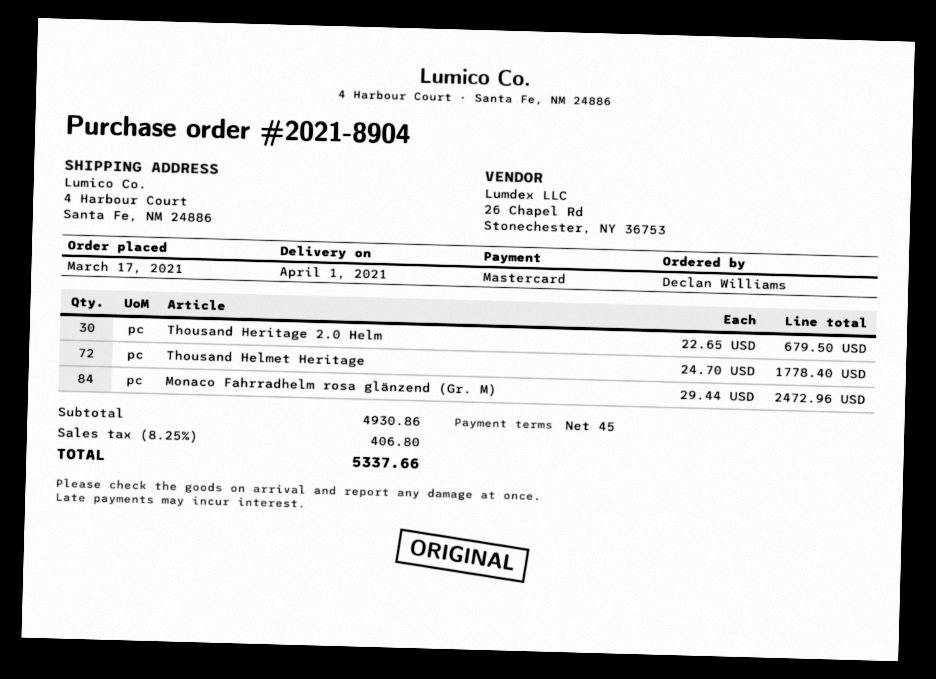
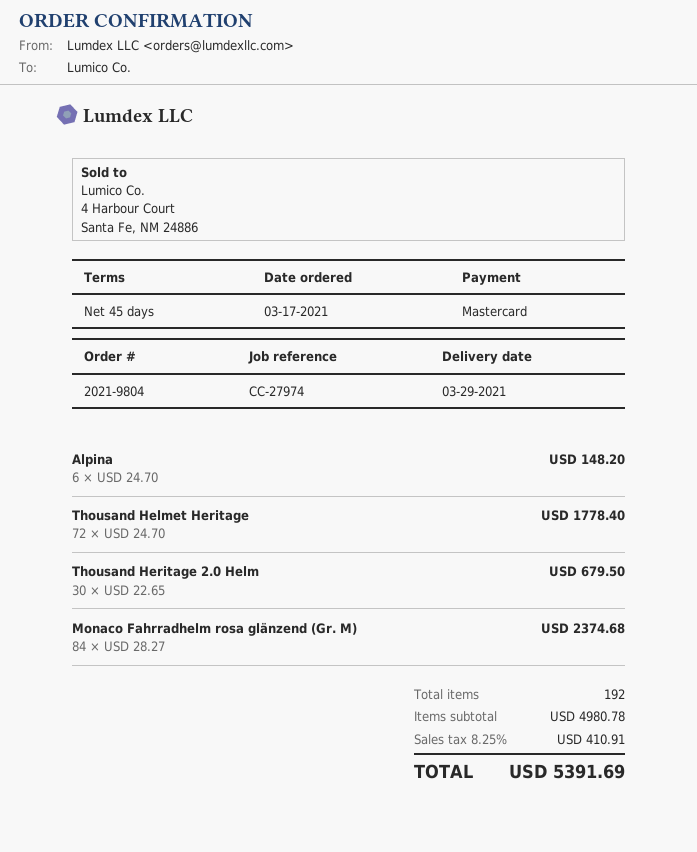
order number: 2021-8904 -> 2021-9804
delivery date: 2021-04-01 -> 2021-03-29
Monaco Fahrradhelm rosa glänzend (Gr. M): 84 x 29.44 = 2472.96 -> 84 x 28.27 = 2374.68
Alpina: none -> 6 x 24.70 = 148.20
subtotal: 4930.86 -> 4980.78
tax: 8.25% = 406.80 -> 8.25% = 410.91
total: 5337.66 -> 5391.69

